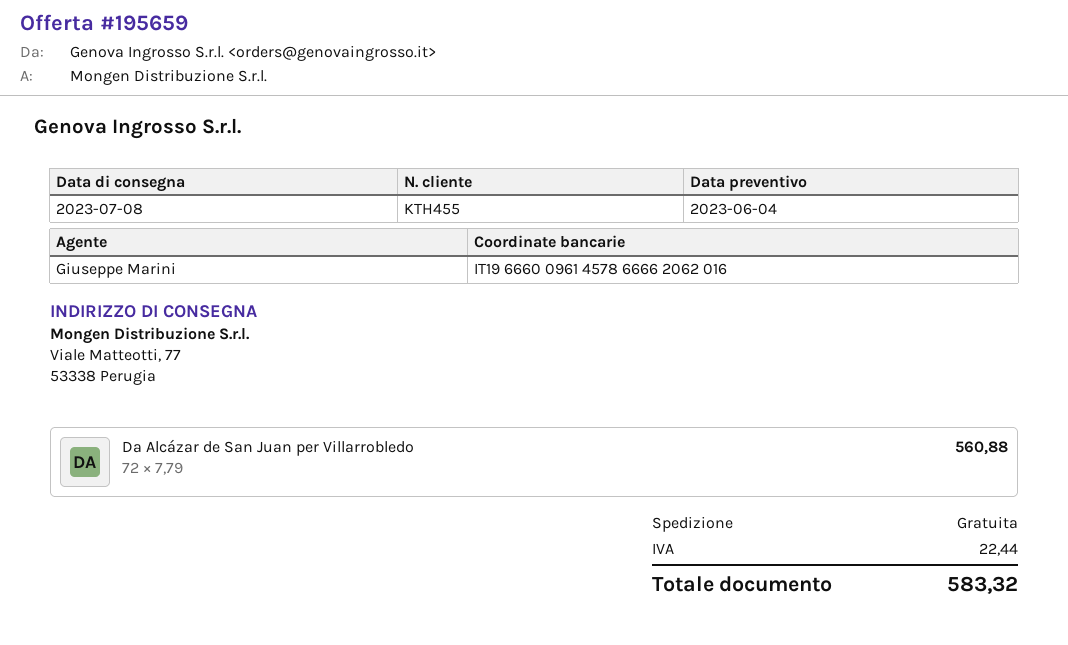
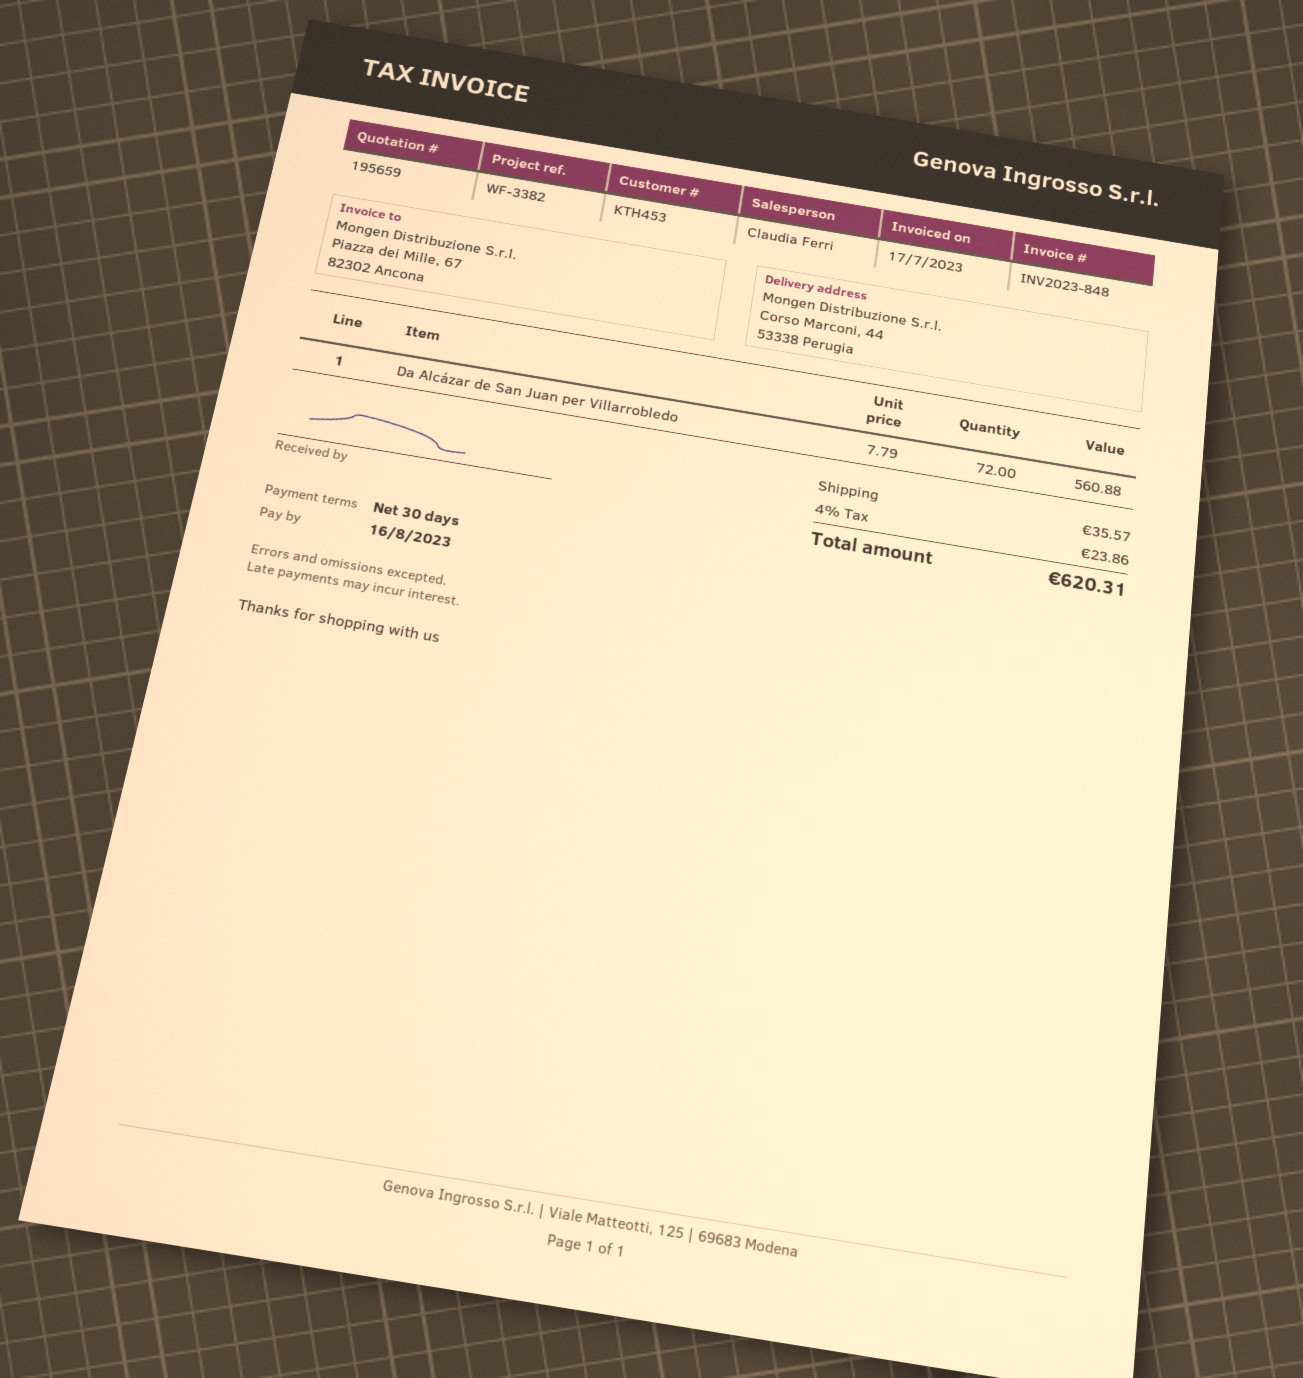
customer number: KTH455 -> KTH453
sales rep: Giuseppe Marini -> Claudia Ferri
ship to: Viale Matteotti, 77, 53338 Perugia -> Corso Marconi, 44, 53338 Perugia
shipping: 0.00 -> 35.57
tax: 22.44 -> 23.86
total: 583.32 -> 620.31

